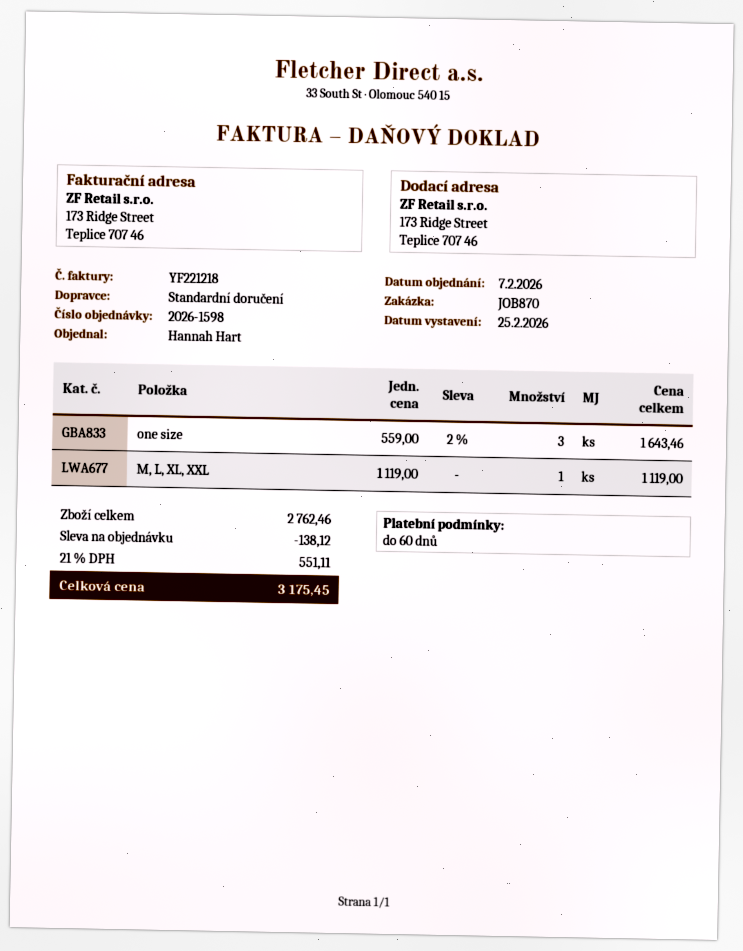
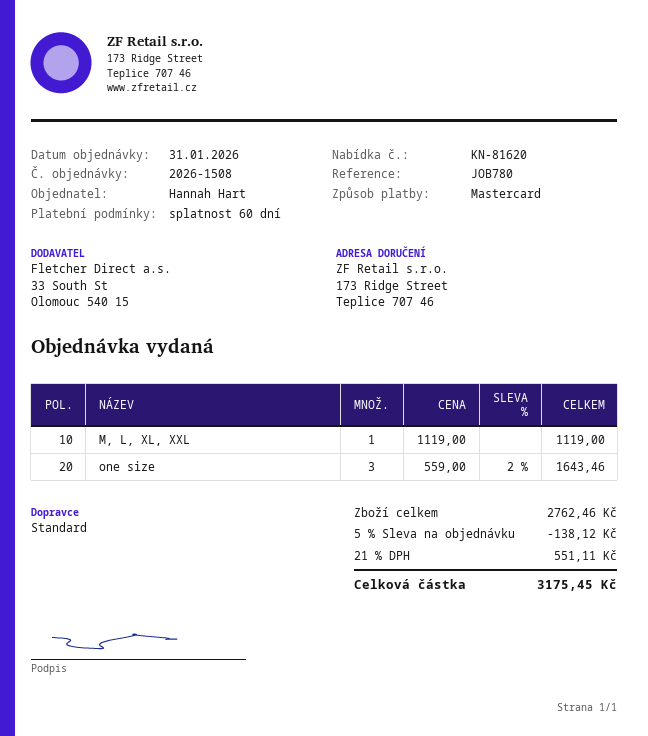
order number: 2026-1598 -> 2026-1508
order date: 2026-02-07 -> 2026-01-31
reference: JOB870 -> JOB780

